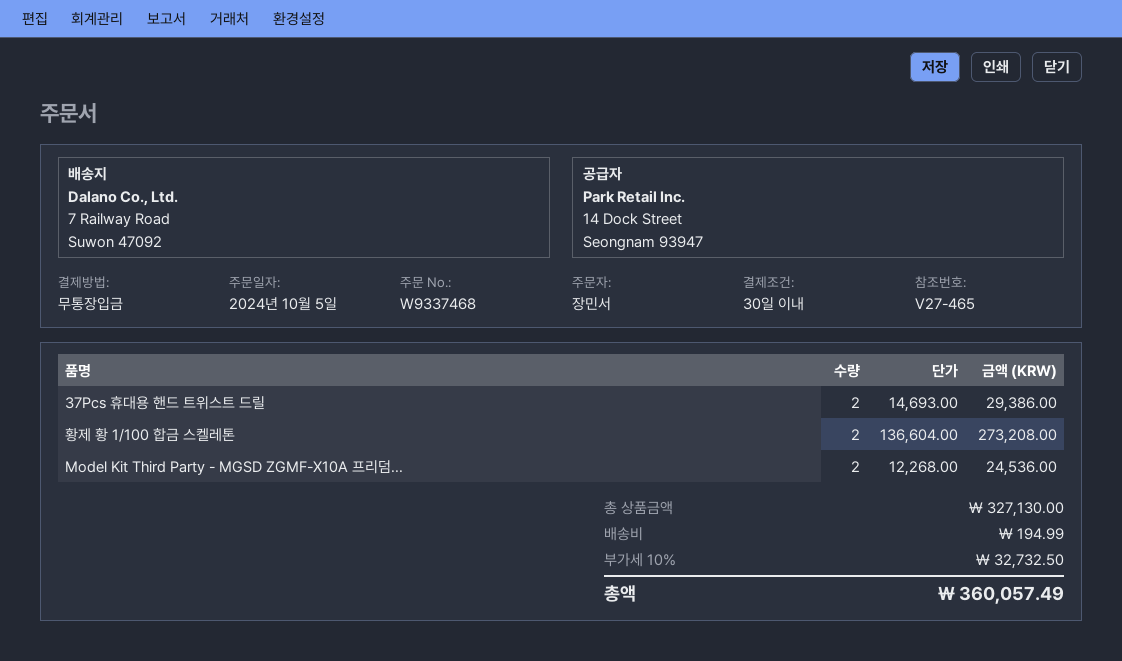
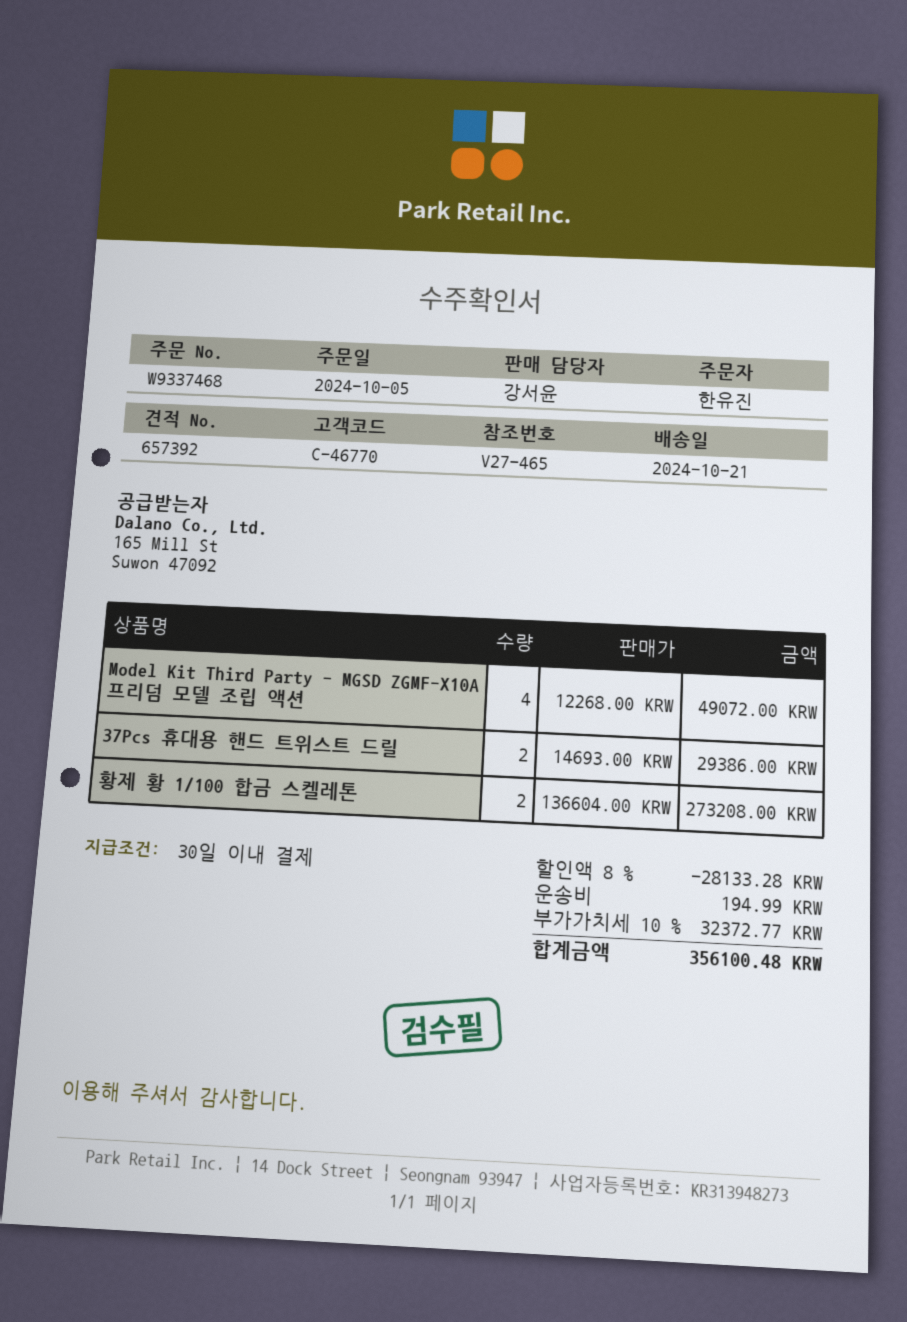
ordered by: 장민서 -> 한유진
Model Kit Third Party - MGSD ZGMF-X10A 프리덤...: 2 x 12268.00 = 24536.00 -> 4 x 12268.00 = 49072.00
discount: none -> 8% = 28133.28
tax: 10% = 32732.50 -> 10% = 32372.77
total: 360057.49 -> 356100.48

